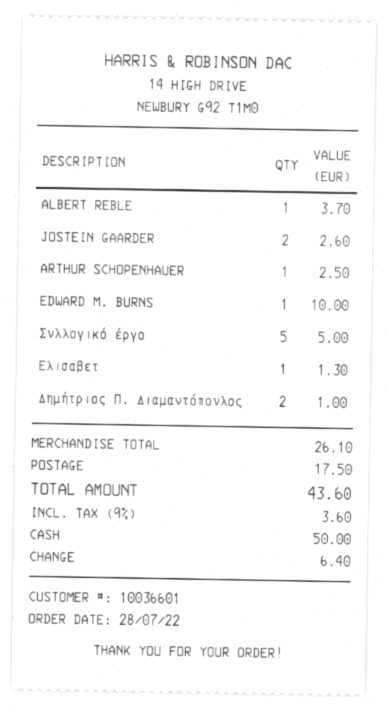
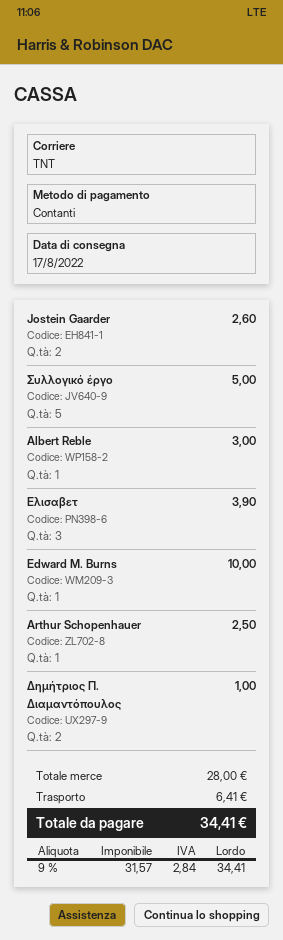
ALBERT REBLE: 1 for 3.70 -> 1 for 3.00
Ελισαβετ: 1 for 1.30 -> 3 for 3.90
subtotal: 26.10 -> 28.00
shipping: 17.50 -> 6.41
tax: 9% = 3.60 -> 9% = 2.84
total: 43.60 -> 34.41

